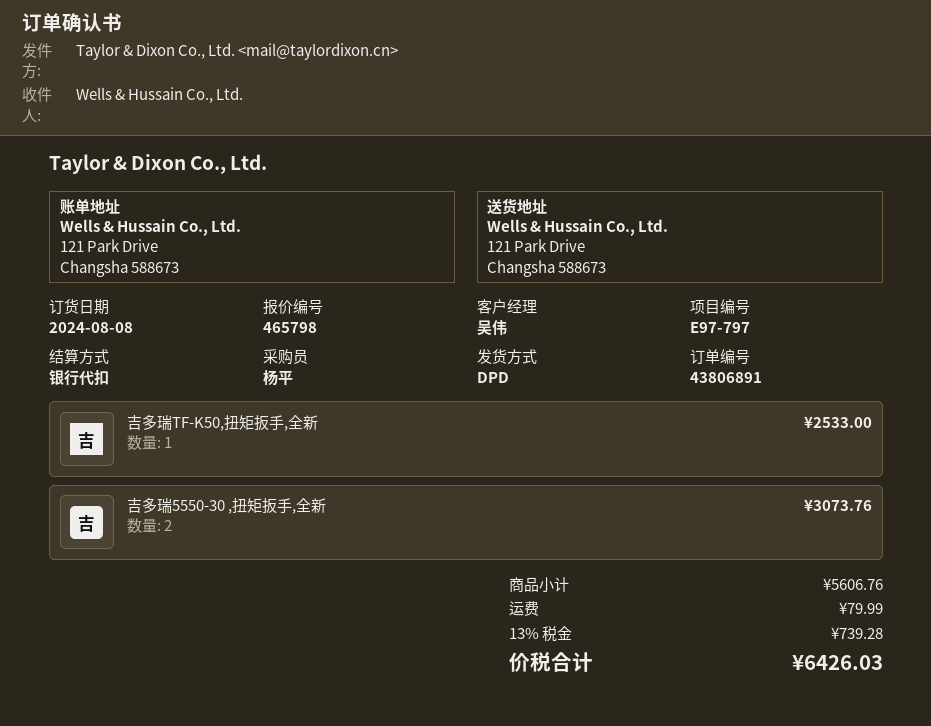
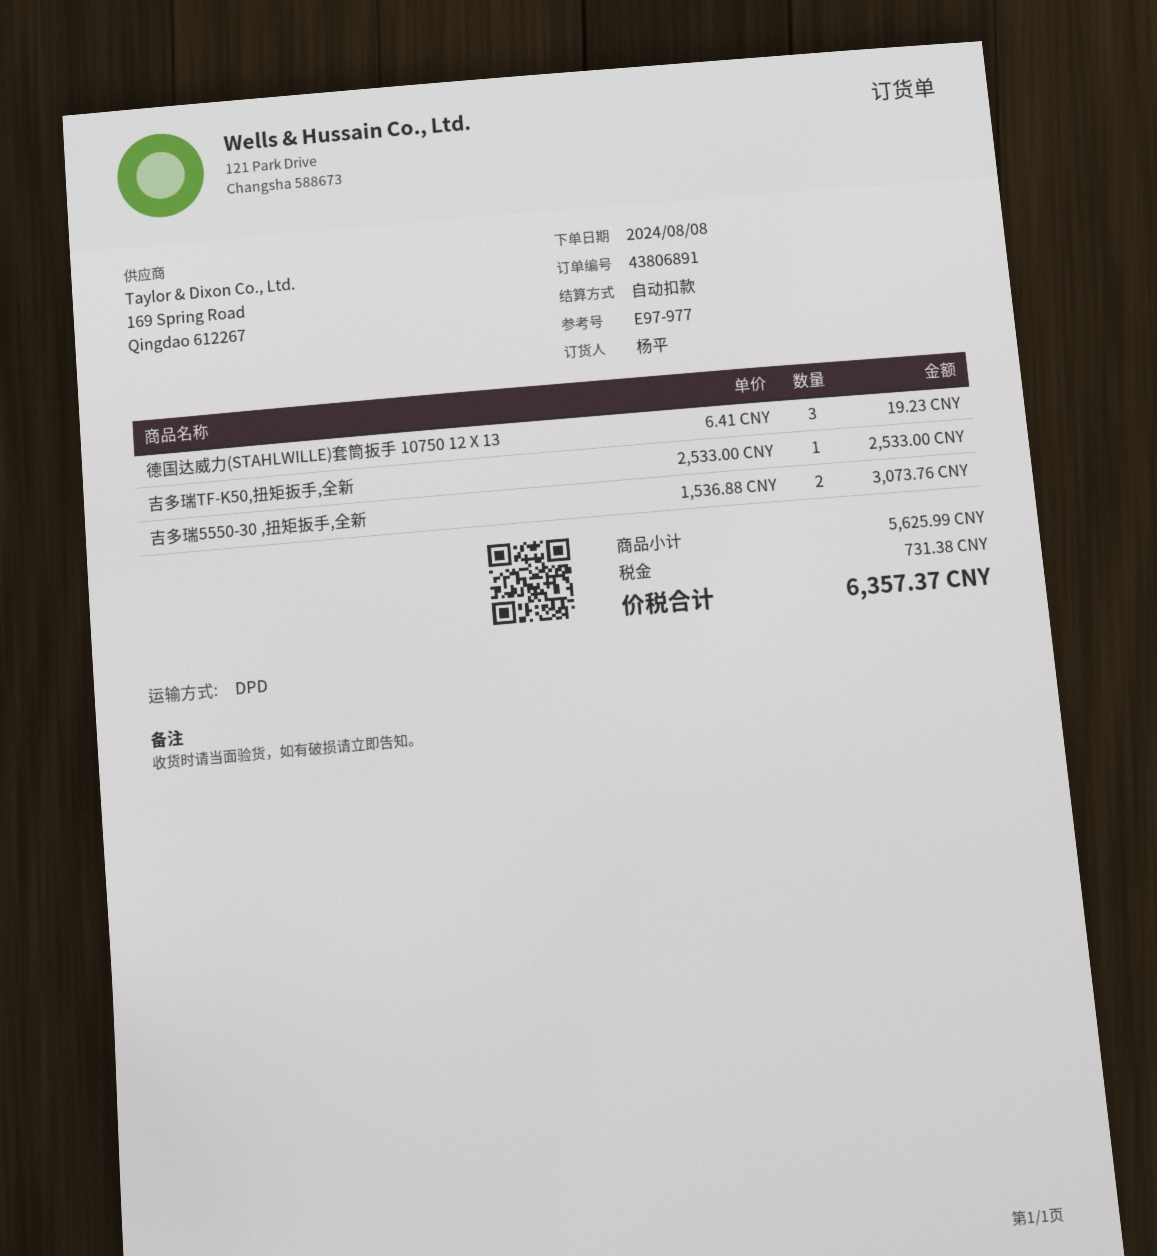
reference: E97-797 -> E97-977
德国达威力(STAHLWILLE)套筒扳手 10750 12 X 13: none -> 3 for 19.23
subtotal: 5606.76 -> 5625.99
shipping: 79.99 -> none
tax: 739.28 -> 731.38
total: 6426.03 -> 6357.37

